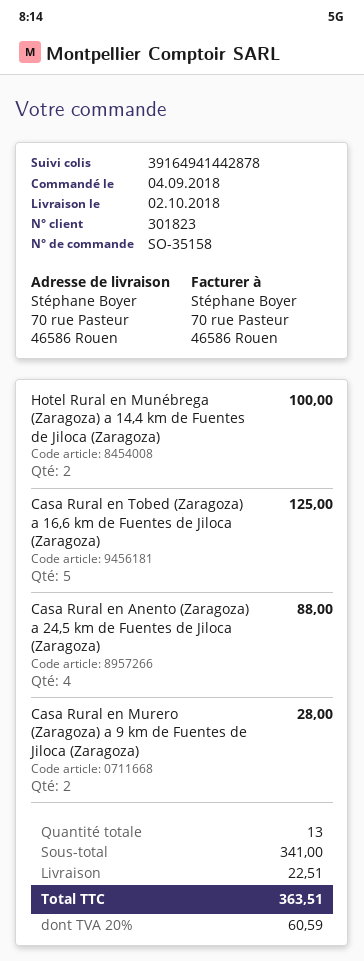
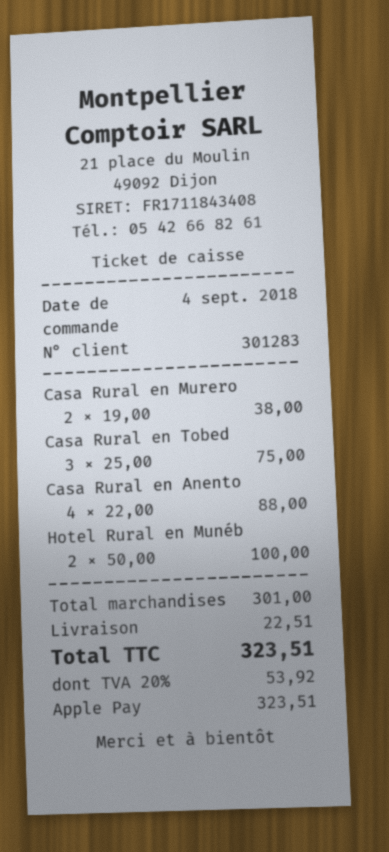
customer number: 301823 -> 301283
Casa Rural en Tobed (Zaragoza) a 16,6 km de Fuentes de Jiloca (Zaragoza): 5 for 125.00 -> 3 for 75.00
Casa Rural en Murero (Zaragoza) a 9 km de Fuentes de Jiloca (Zaragoza): 2 for 28.00 -> 2 for 38.00
subtotal: 341.00 -> 301.00
tax: 20% = 60.59 -> 20% = 53.92
total: 363.51 -> 323.51

